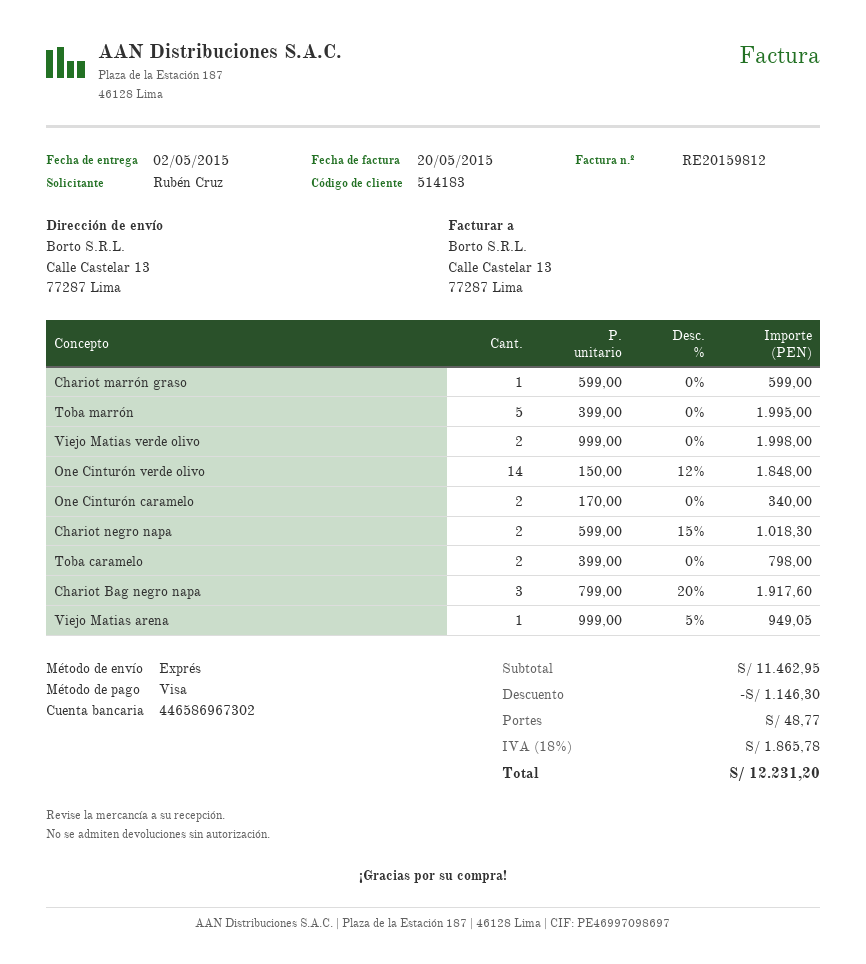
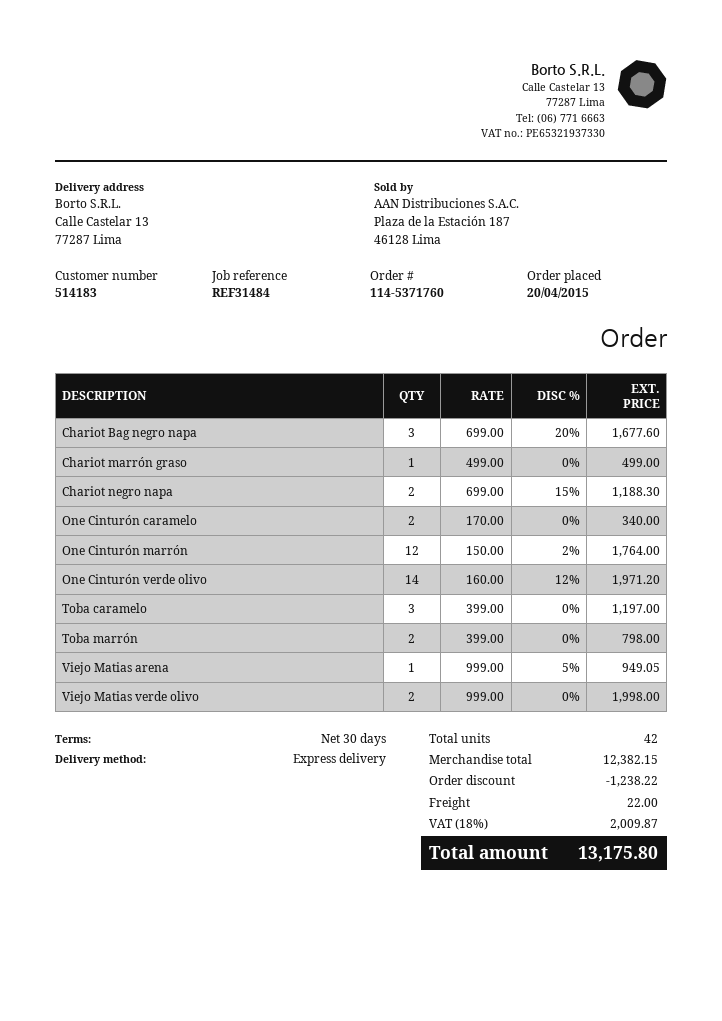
Chariot marrón graso: 1 x 599.00 = 599.00 -> 1 x 499.00 = 499.00
Toba marrón: 5 x 399.00 = 1995.00 -> 2 x 399.00 = 798.00
One Cinturón verde olivo: 14 x 150.00 - 12% = 1848.00 -> 14 x 160.00 - 12% = 1971.20
Chariot negro napa: 2 x 599.00 - 15% = 1018.30 -> 2 x 699.00 - 15% = 1188.30
Toba caramelo: 2 x 399.00 = 798.00 -> 3 x 399.00 = 1197.00
Chariot Bag negro napa: 3 x 799.00 - 20% = 1917.60 -> 3 x 699.00 - 20% = 1677.60
One Cinturón marrón: none -> 12 x 150.00 - 2% = 1764.00
subtotal: 11462.95 -> 12382.15
discount: 1146.30 -> 1238.22
shipping: 48.77 -> 22.00
tax: 18% = 1865.78 -> 18% = 2009.87
total: 12231.20 -> 13175.80

